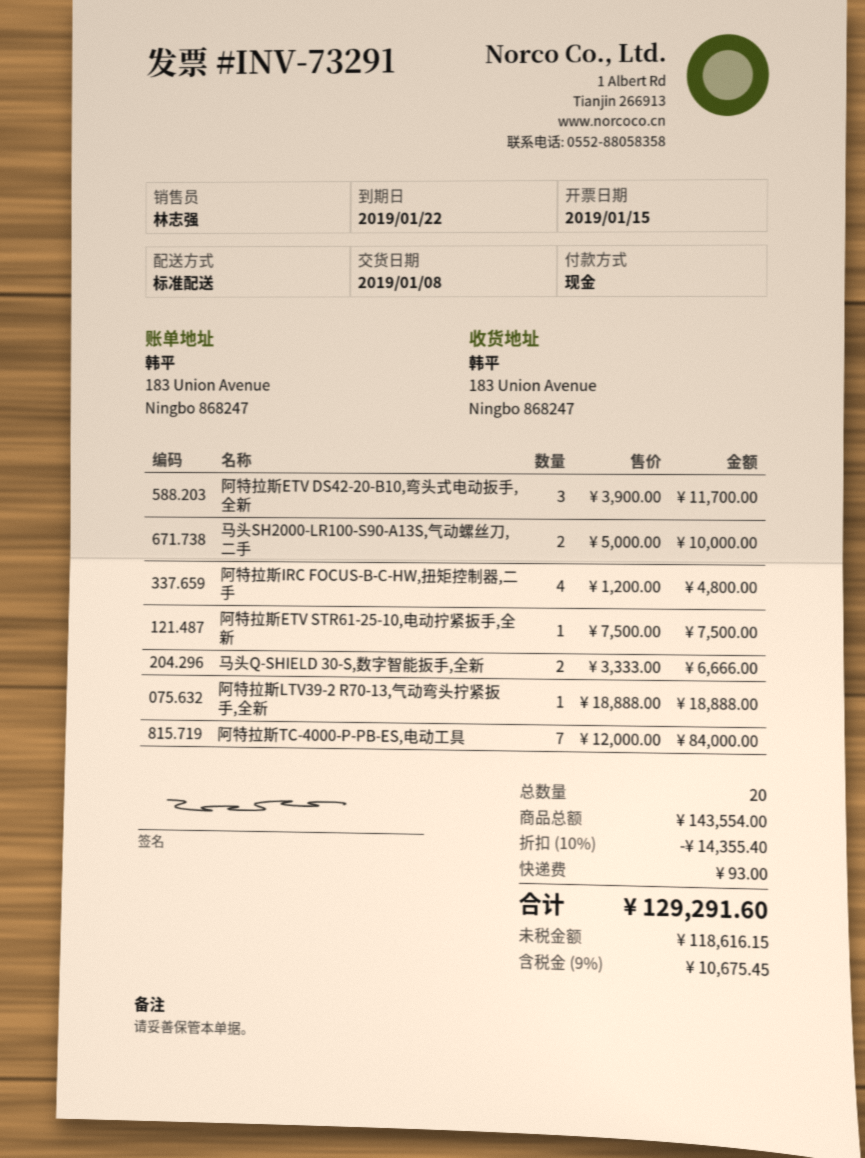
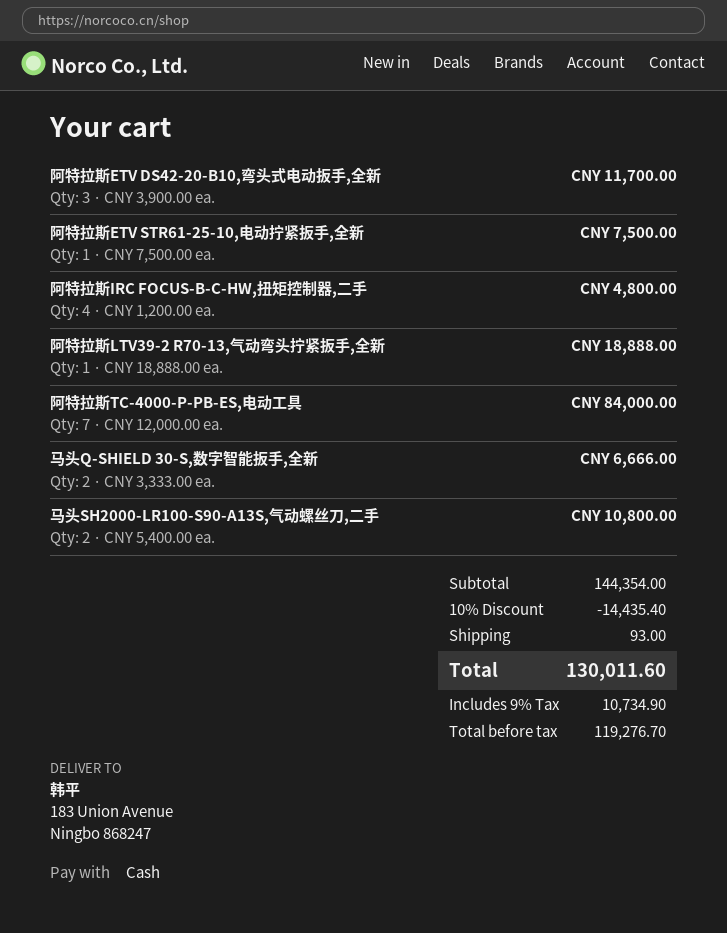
马头SH2000-LR100-S90-A13S,气动螺丝刀,二手: 2 x 5000.00 = 10000.00 -> 2 x 5400.00 = 10800.00
subtotal: 143554.00 -> 144354.00
discount: 10% = 14355.40 -> 10% = 14435.40
net: 118616.15 -> 119276.70
tax: 9% = 10675.45 -> 9% = 10734.90
total: 129291.60 -> 130011.60

